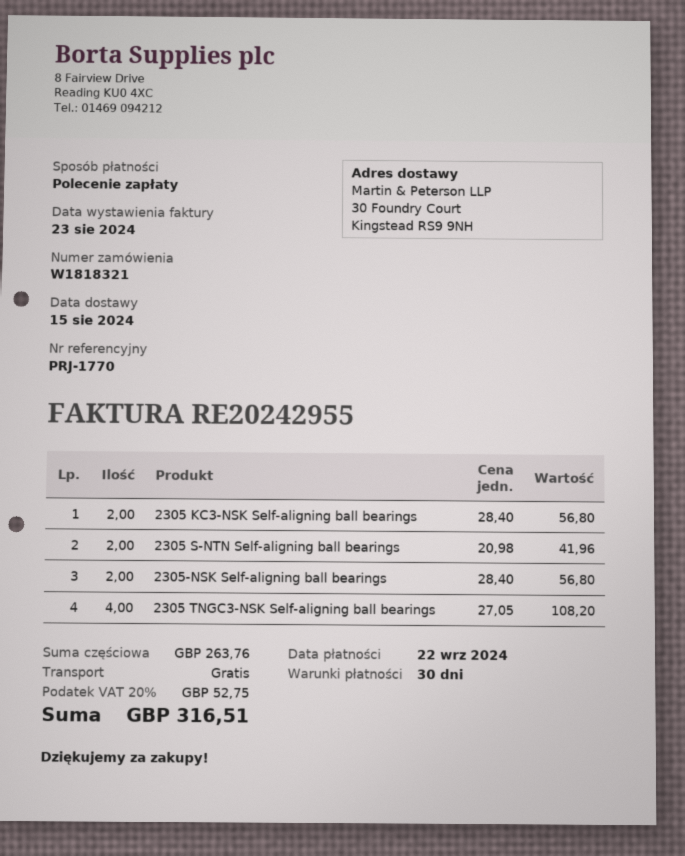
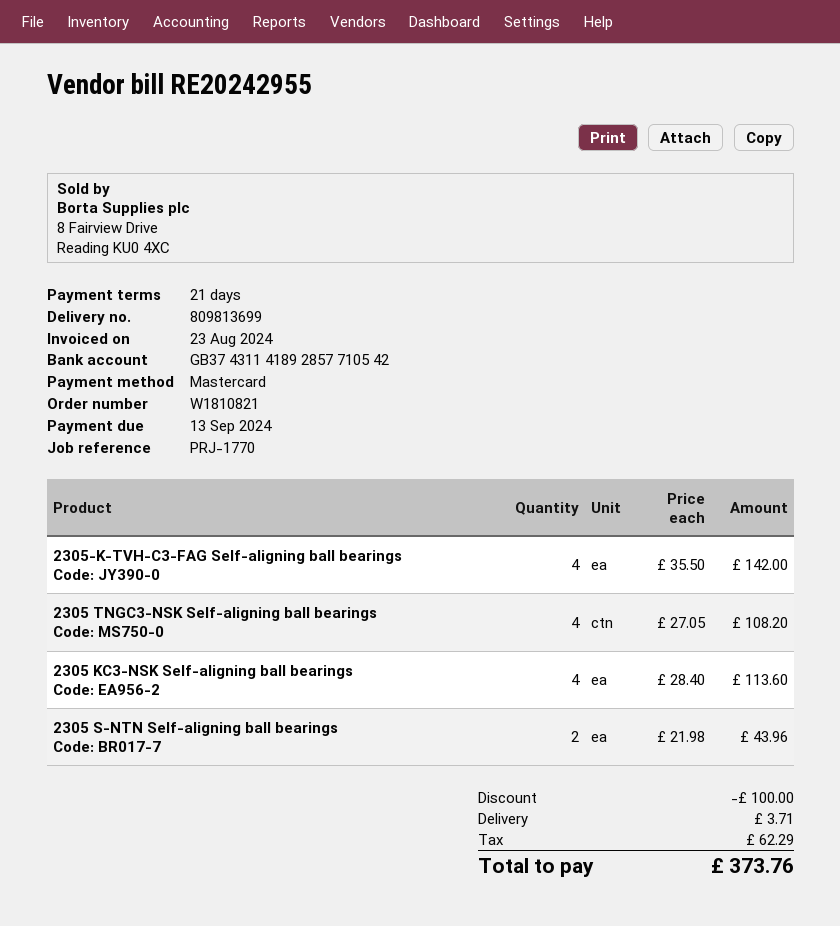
order number: W1818321 -> W1810821
payment terms: 30 days -> 21 days
due date: 2024-09-22 -> 2024-09-13
payment method: direct debit -> Mastercard
2305 KC3-NSK Self-aligning ball bearings: 2 x 28.40 = 56.80 -> 4 x 28.40 = 113.60
2305 S-NTN Self-aligning ball bearings: 2 x 20.98 = 41.96 -> 2 x 21.98 = 43.96
2305-NSK Self-aligning ball bearings: 2 x 28.40 = 56.80 -> none
2305-K-TVH-C3-FAG Self-aligning ball bearings: none -> 4 x 35.50 = 142.00
discount: none -> 100.00
shipping: 0.00 -> 3.71
tax: 52.75 -> 62.29
total: 316.51 -> 373.76

